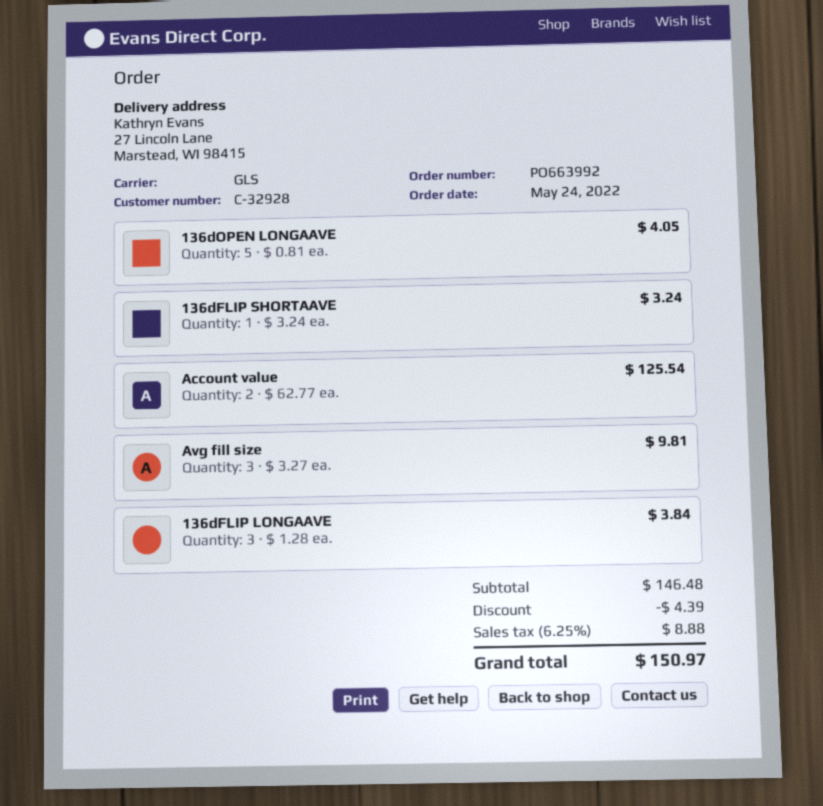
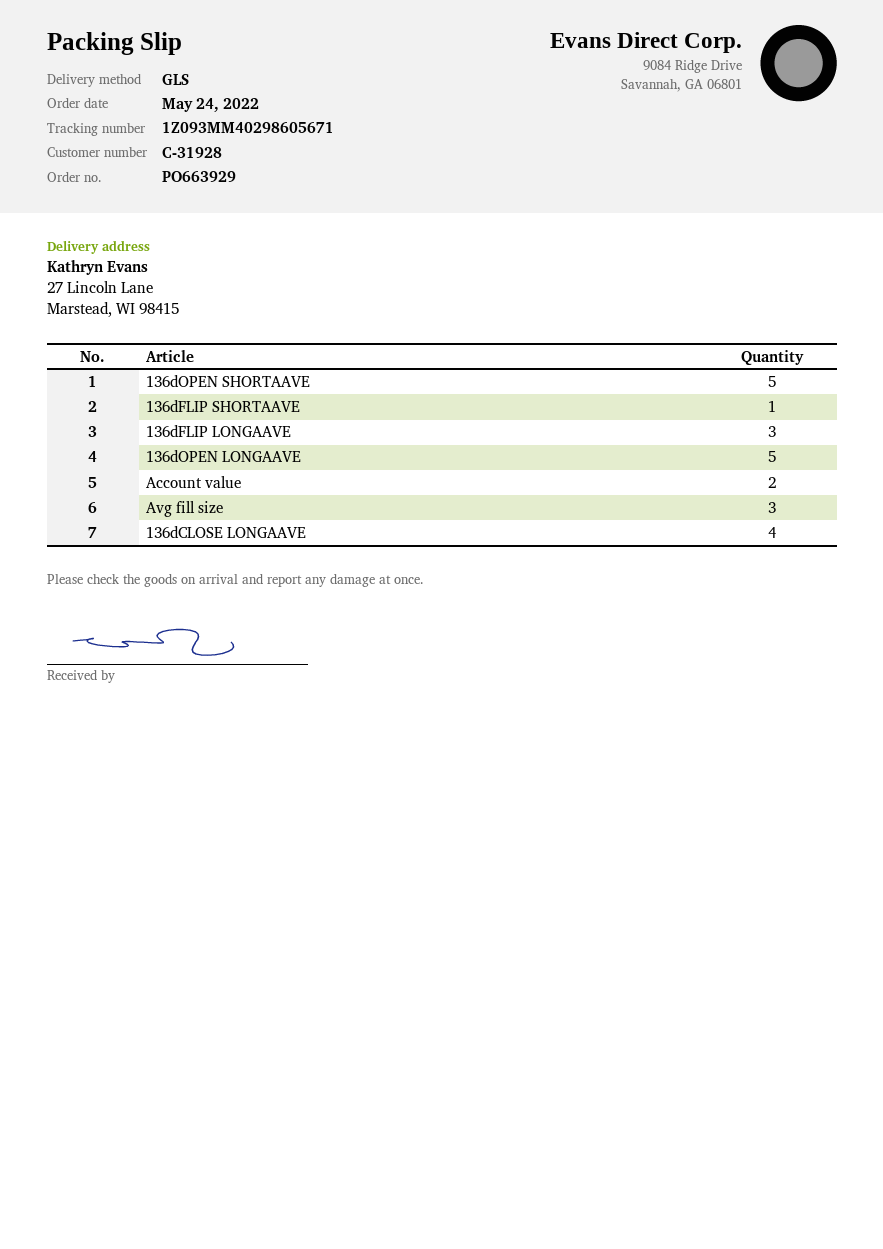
order number: PO663992 -> PO663929
customer number: C-32928 -> C-31928
136dOPEN SHORTAAVE: none -> 5
136dCLOSE LONGAAVE: none -> 4

